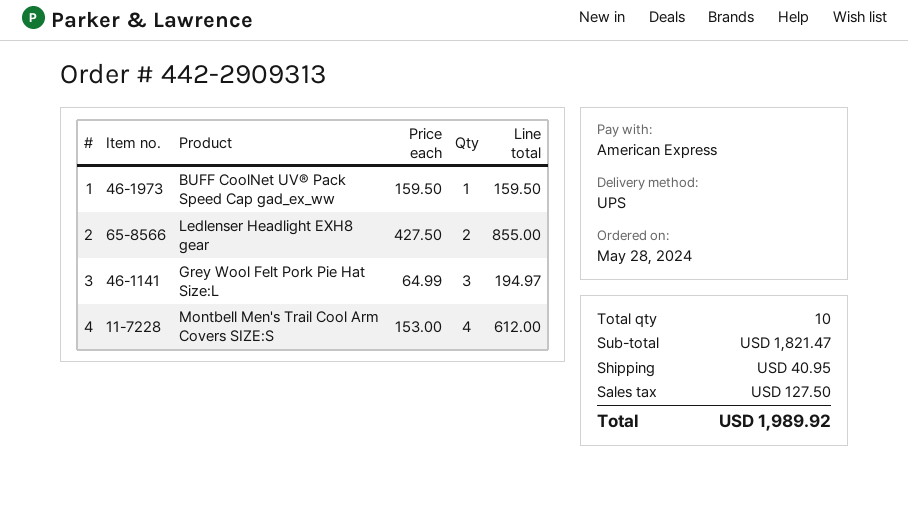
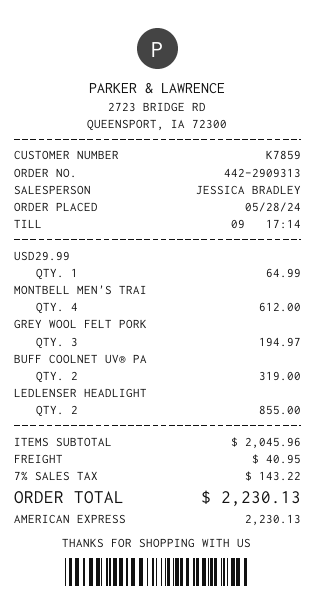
BUFF CoolNet UV® Pack Speed Cap gad_ex_ww: 1 for 159.50 -> 2 for 319.00
USD29.99: none -> 1 for 64.99
subtotal: 1821.47 -> 2045.96
tax: 127.50 -> 143.22
total: 1989.92 -> 2230.13

